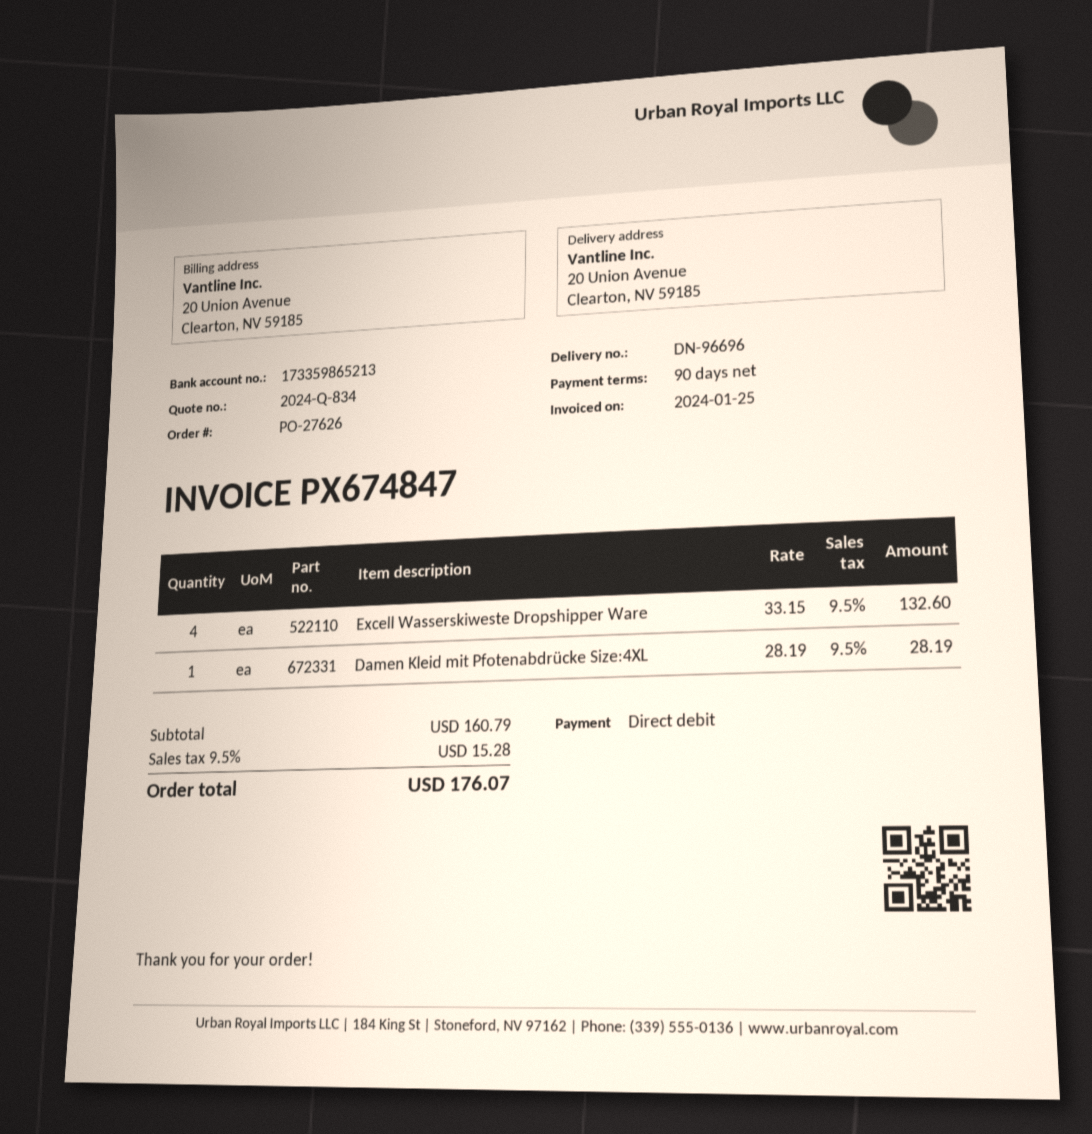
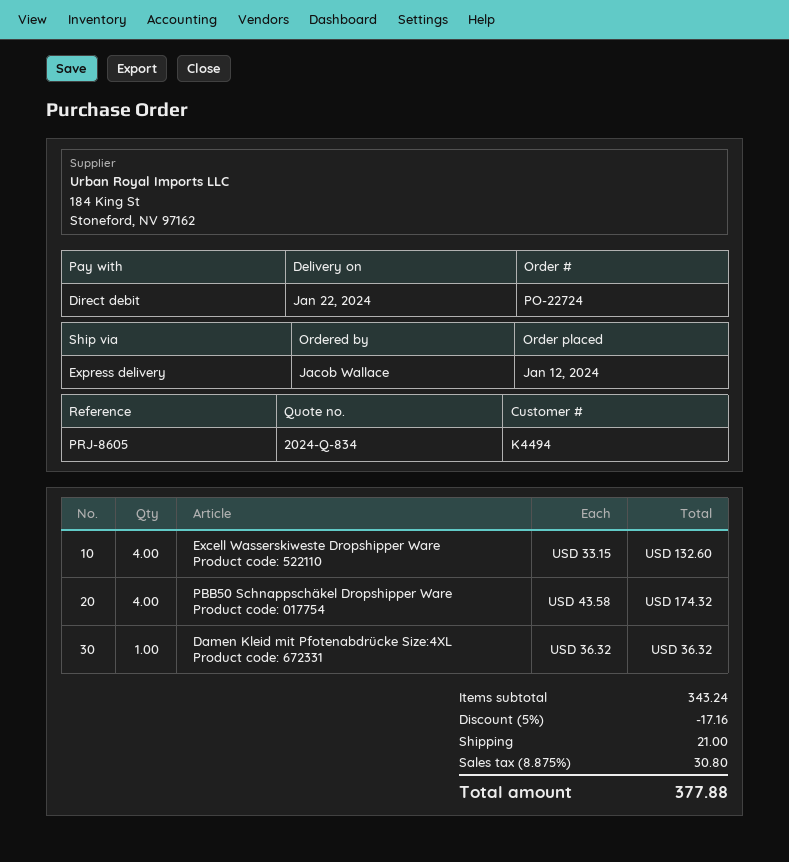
order number: PO-27626 -> PO-22724
Damen Kleid mit Pfotenabdrücke Size:4XL: 1 x 28.19 = 28.19 -> 1 x 36.32 = 36.32
PBB50 Schnappschäkel Dropshipper Ware: none -> 4 x 43.58 = 174.32
subtotal: 160.79 -> 343.24
discount: none -> 5% = 17.16
shipping: none -> 21.00
tax: 9.5% = 15.28 -> 8.875% = 30.80
total: 176.07 -> 377.88

